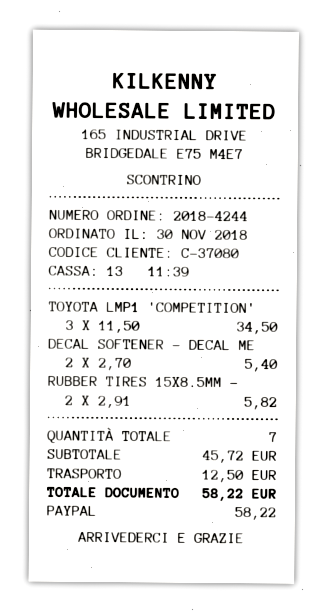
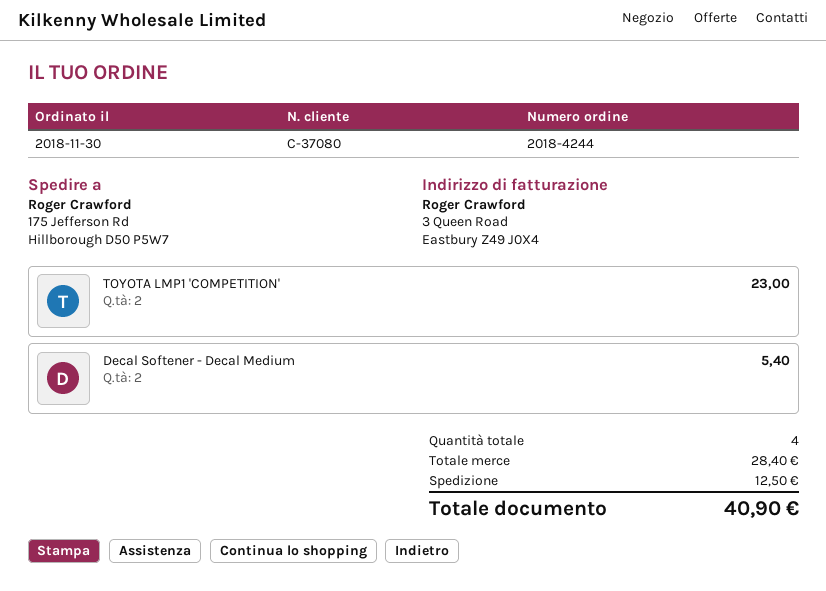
TOYOTA LMP1 'COMPETITION': 3 for 34.50 -> 2 for 23.00
RUBBER TIRES 15X8.5MM -: 2 for 5.82 -> none
total quantity: 7 -> 4
subtotal: 45.72 -> 28.40
total: 58.22 -> 40.90

